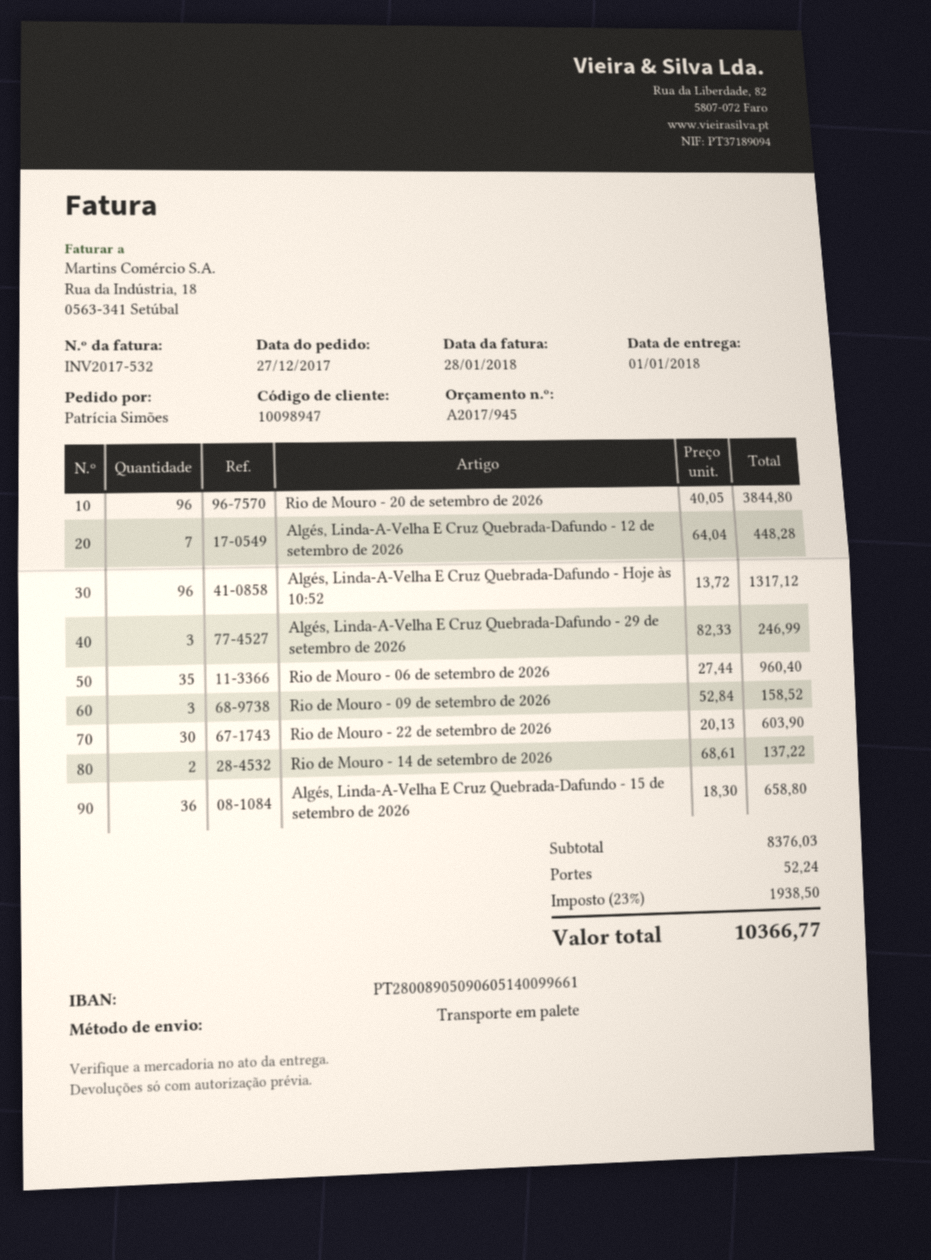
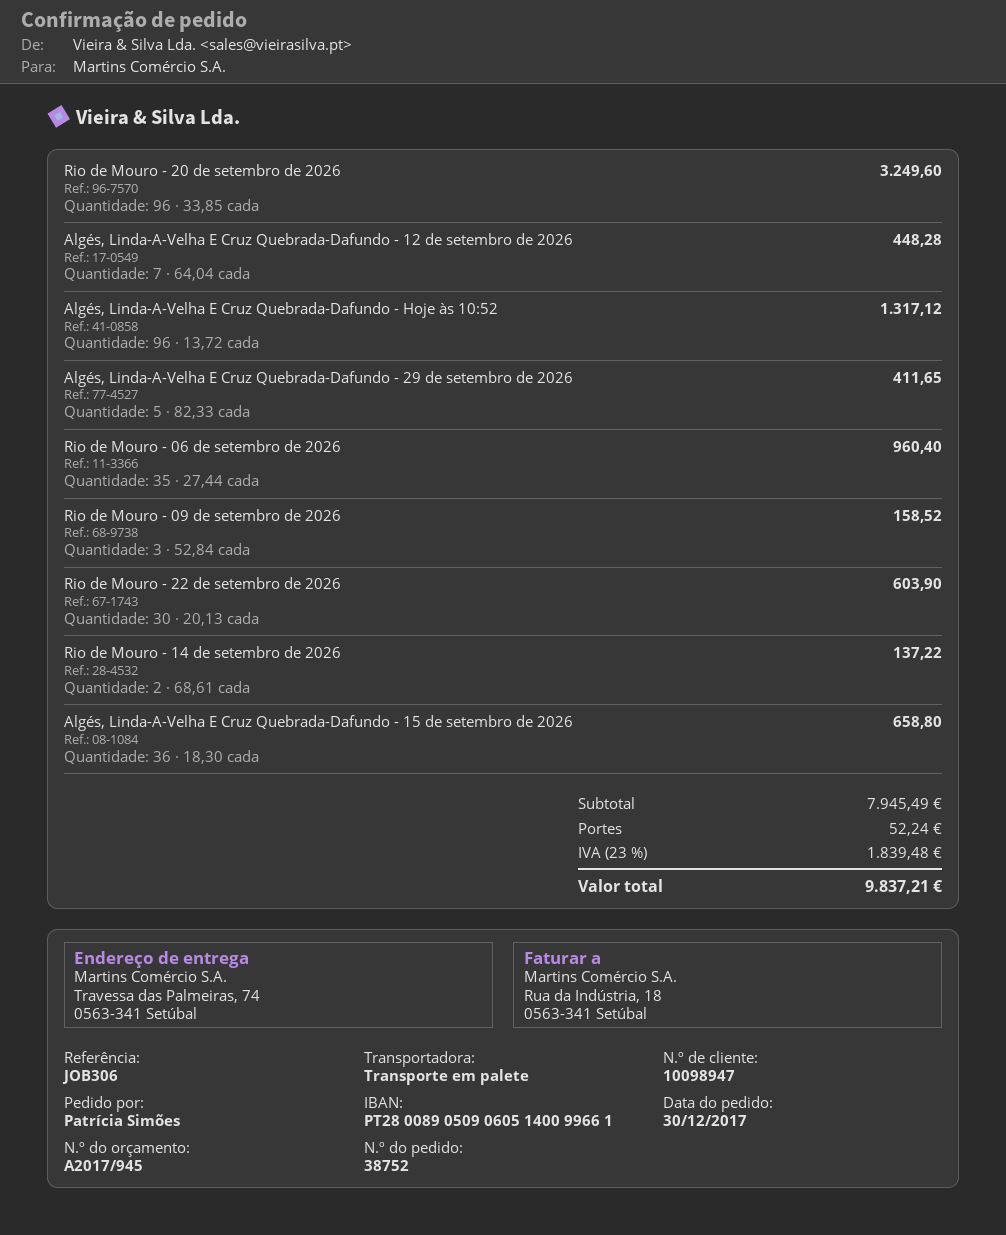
order date: 2017-12-27 -> 2017-12-30
Rio de Mouro - 20 de setembro de 2026: 96 x 40.05 = 3844.80 -> 96 x 33.85 = 3249.60
Algés, Linda-A-Velha E Cruz Quebrada-Dafundo - 29 de setembro de 2026: 3 x 82.33 = 246.99 -> 5 x 82.33 = 411.65
subtotal: 8376.03 -> 7945.49
tax: 23% = 1938.50 -> 23% = 1839.48
total: 10366.77 -> 9837.21

